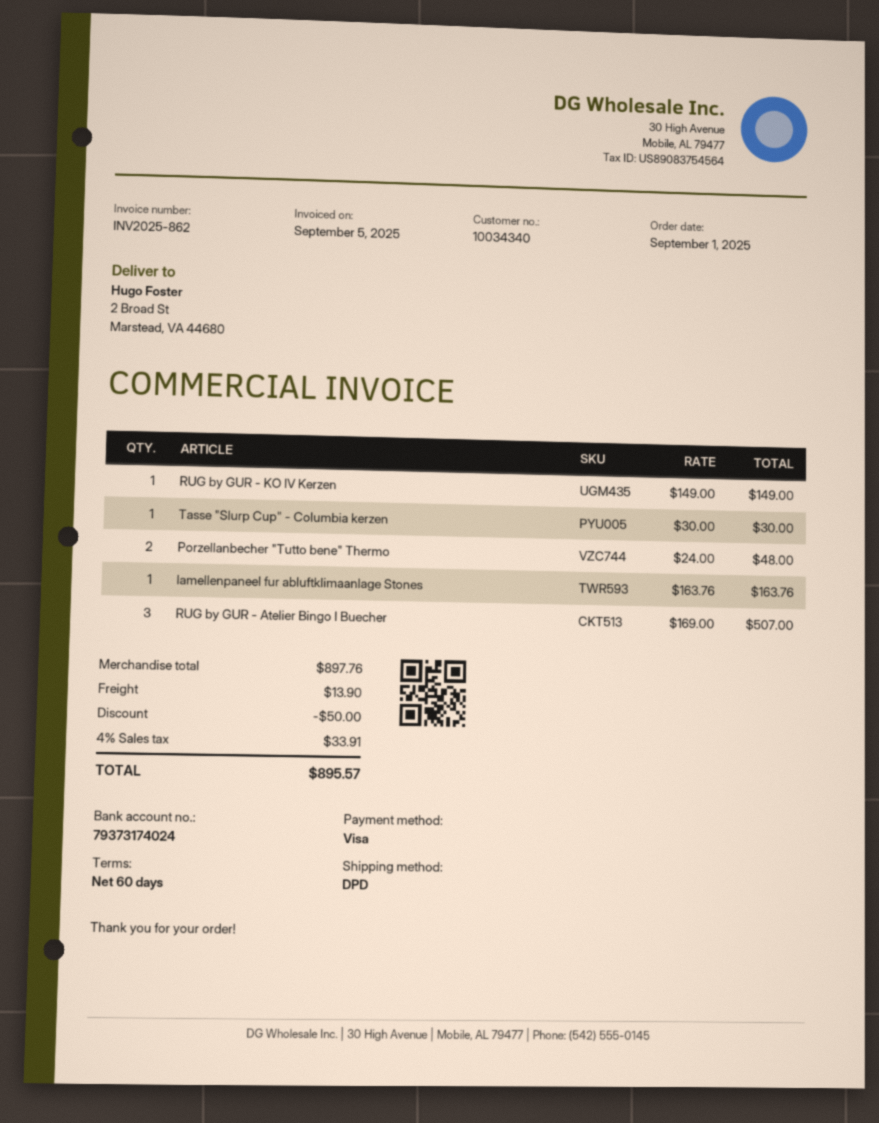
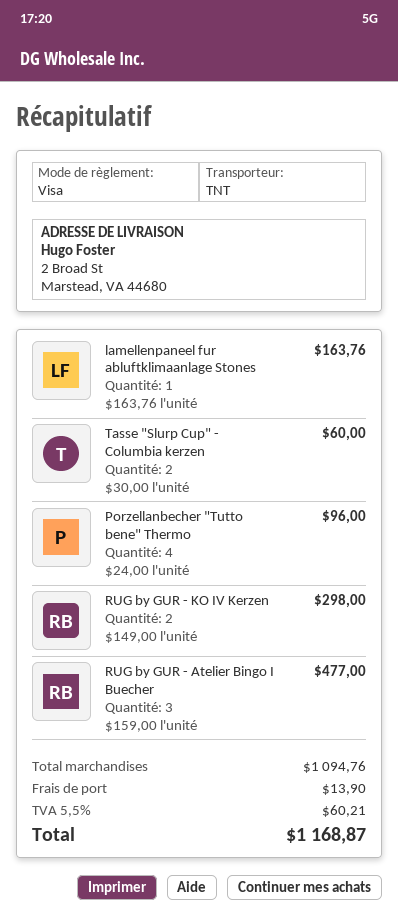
shipping method: DPD -> TNT
RUG by GUR - KO IV Kerzen: 1 x 149.00 = 149.00 -> 2 x 149.00 = 298.00
Tasse "Slurp Cup" - Columbia kerzen: 1 x 30.00 = 30.00 -> 2 x 30.00 = 60.00
Porzellanbecher "Tutto bene" Thermo: 2 x 24.00 = 48.00 -> 4 x 24.00 = 96.00
RUG by GUR - Atelier Bingo I Buecher: 3 x 169.00 = 507.00 -> 3 x 159.00 = 477.00
subtotal: 897.76 -> 1094.76
discount: 50.00 -> none
tax: 4% = 33.91 -> 5.5% = 60.21
total: 895.57 -> 1168.87

